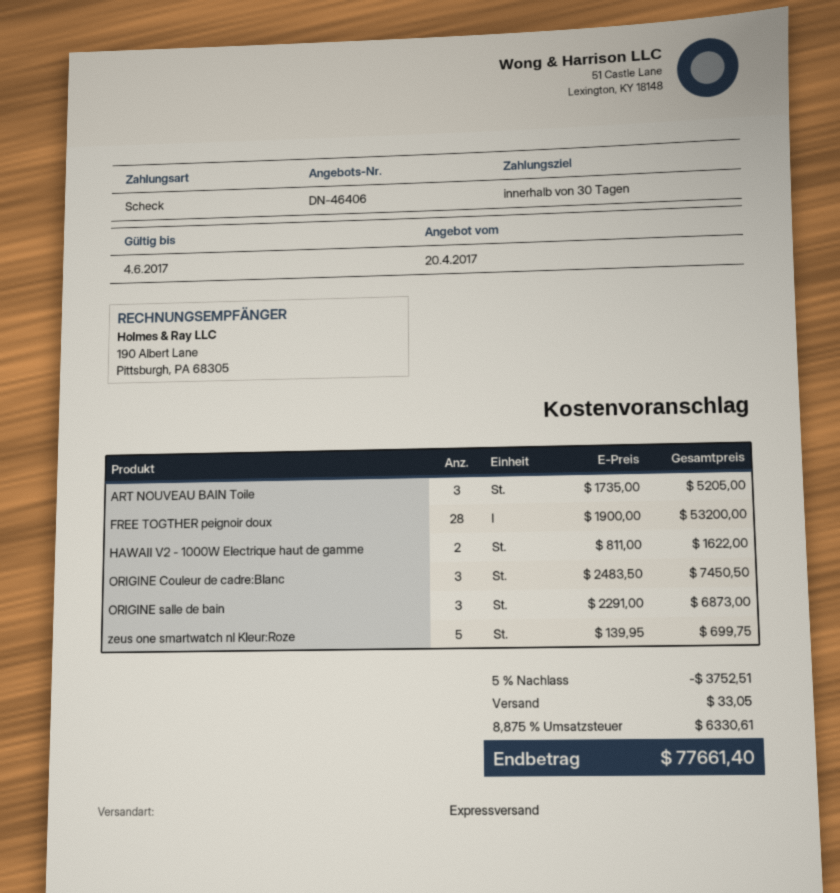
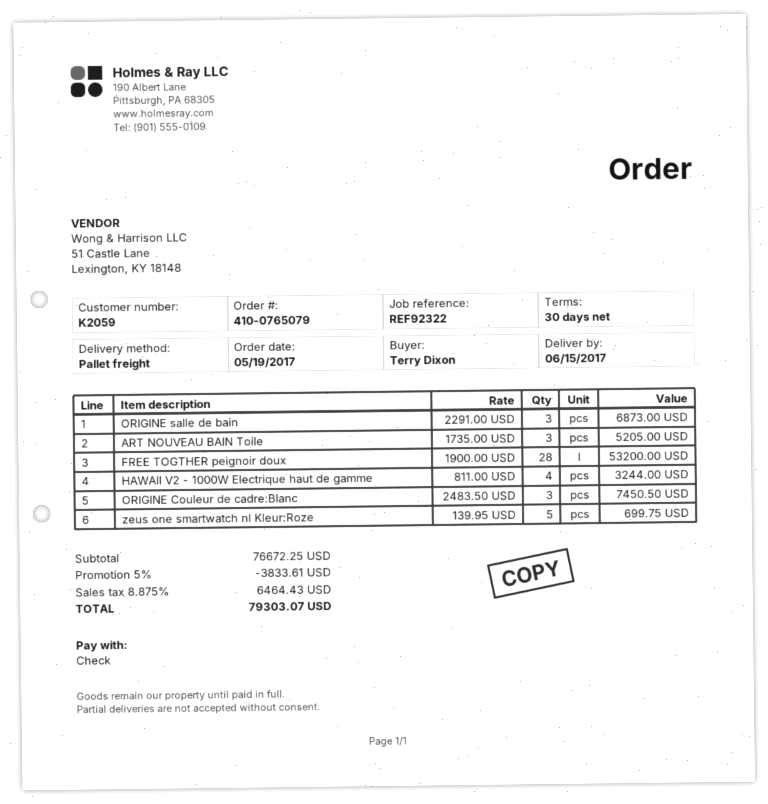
shipping method: express -> pallet freight
HAWAII V2 - 1000W Electrique haut de gamme: 2 x 811.00 = 1622.00 -> 4 x 811.00 = 3244.00
discount: 5% = 3752.51 -> 5% = 3833.61
shipping: 33.05 -> none
tax: 8.875% = 6330.61 -> 8.875% = 6464.43
total: 77661.40 -> 79303.07

